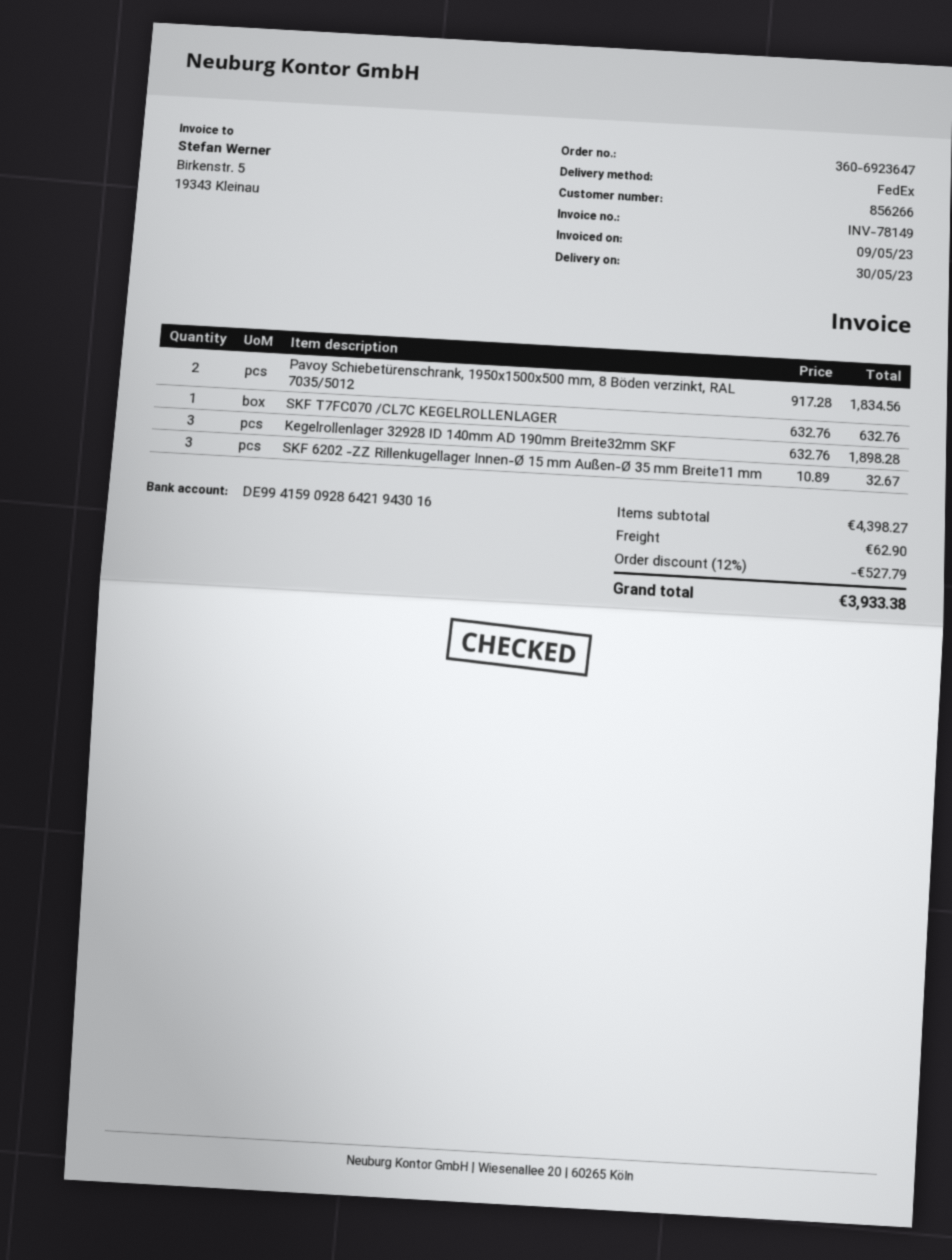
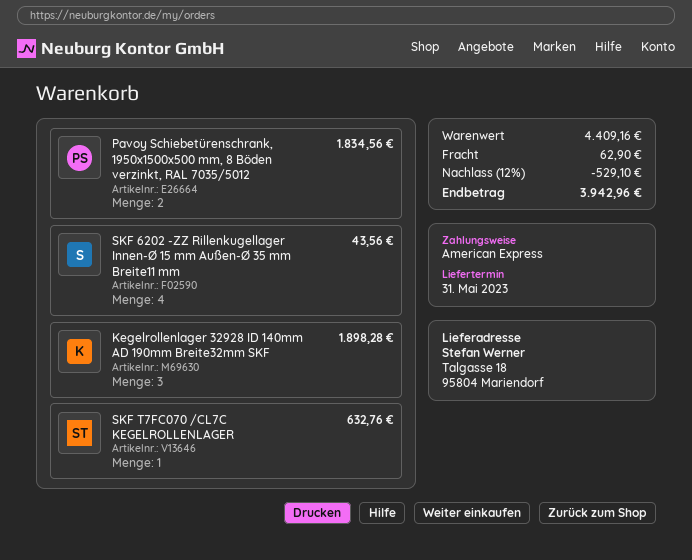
delivery date: 2023-05-30 -> 2023-05-31
SKF 6202 -ZZ Rillenkugellager Innen-Ø 15 mm Außen-Ø 35 mm Breite11 mm: 3 for 32.67 -> 4 for 43.56
subtotal: 4398.27 -> 4409.16
discount: 12% = 527.79 -> 12% = 529.10
total: 3933.38 -> 3942.96

